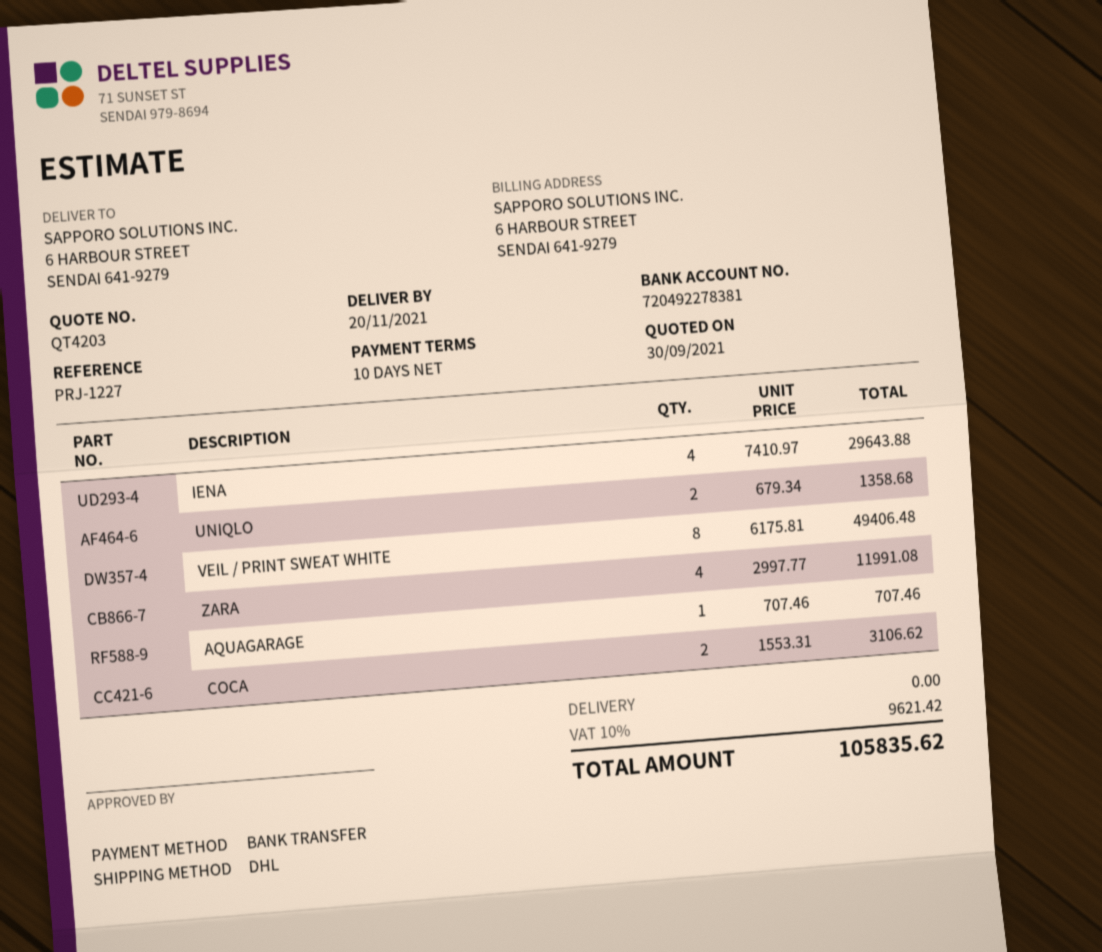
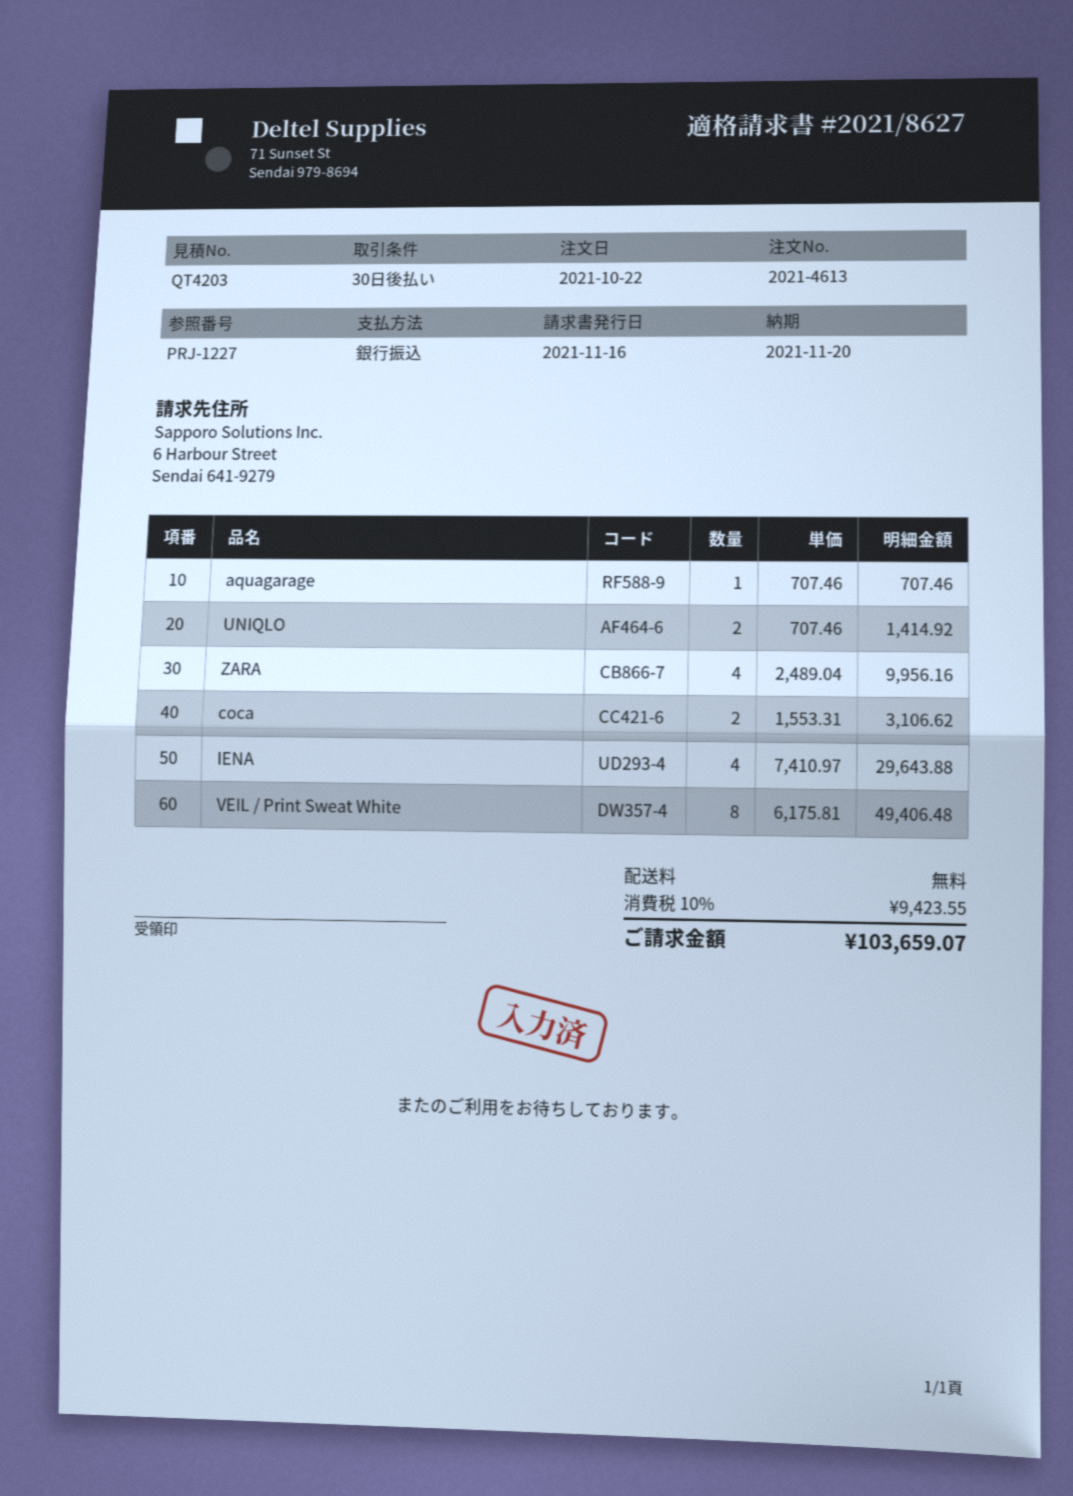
payment terms: 10 days -> 30 days
UNIQLO: 2 x 679.34 = 1358.68 -> 2 x 707.46 = 1414.92
ZARA: 4 x 2997.77 = 11991.08 -> 4 x 2489.04 = 9956.16
tax: 10% = 9621.42 -> 10% = 9423.55
total: 105835.62 -> 103659.07

